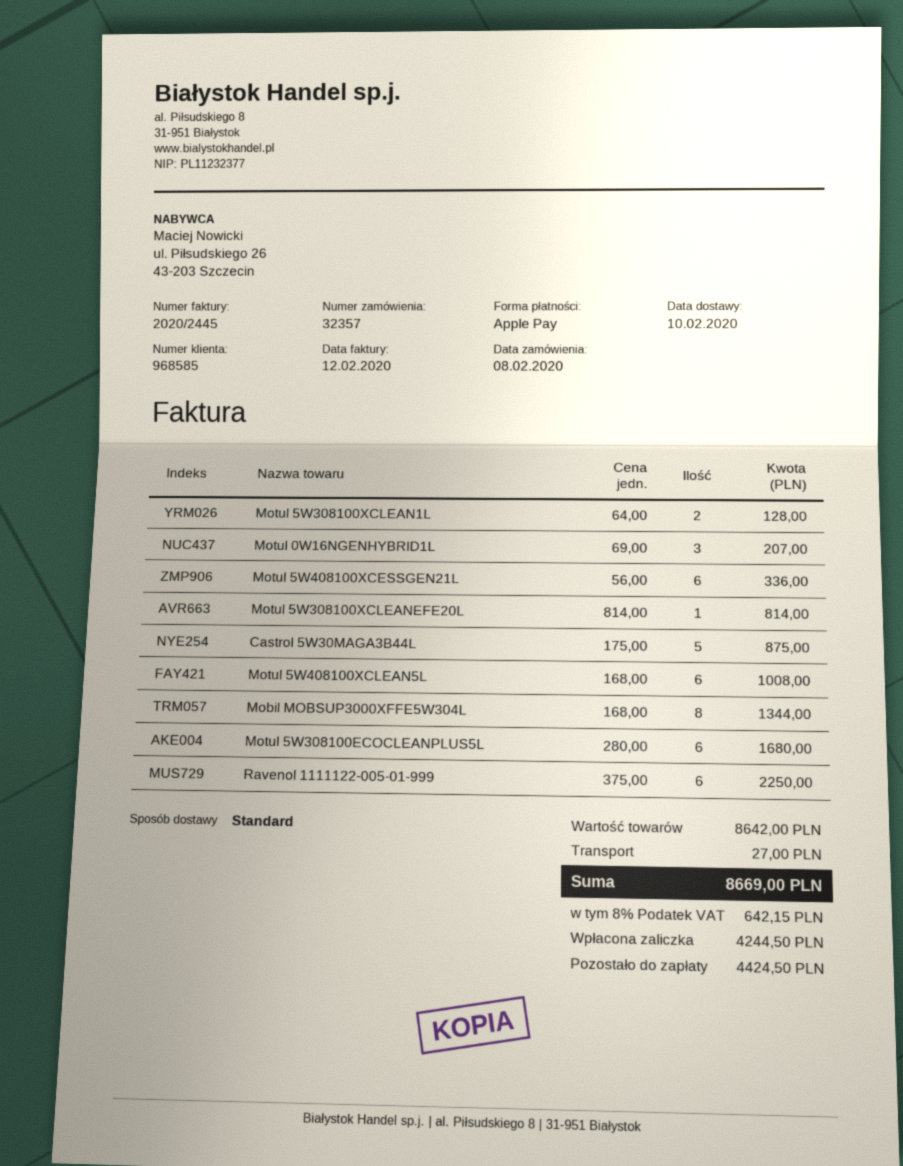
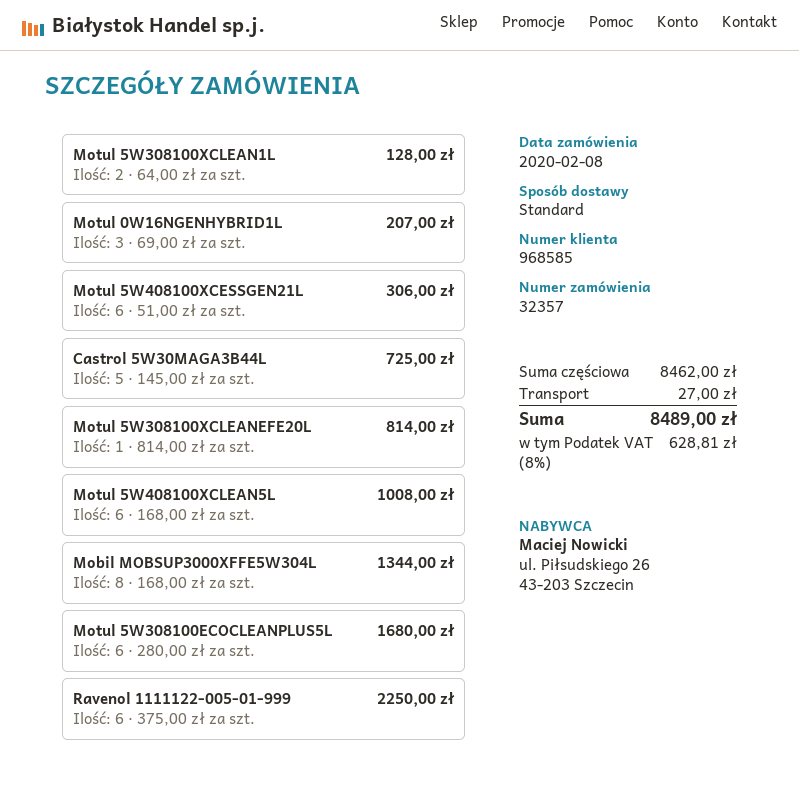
Motul 5W408100XCESSGEN21L: 6 x 56.00 = 336.00 -> 6 x 51.00 = 306.00
Castrol 5W30MAGA3B44L: 5 x 175.00 = 875.00 -> 5 x 145.00 = 725.00
subtotal: 8642.00 -> 8462.00
tax: 8% = 642.15 -> 8% = 628.81
total: 8669.00 -> 8489.00

